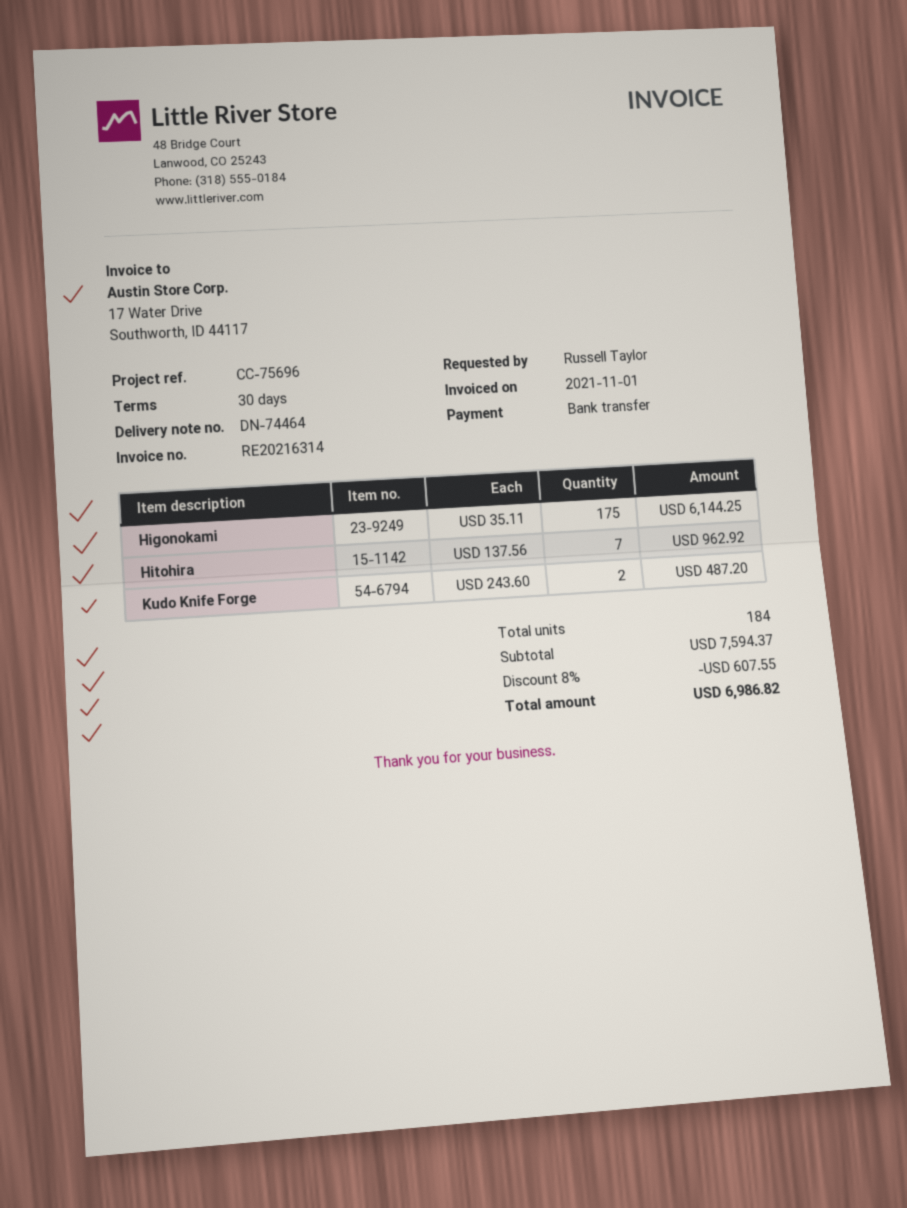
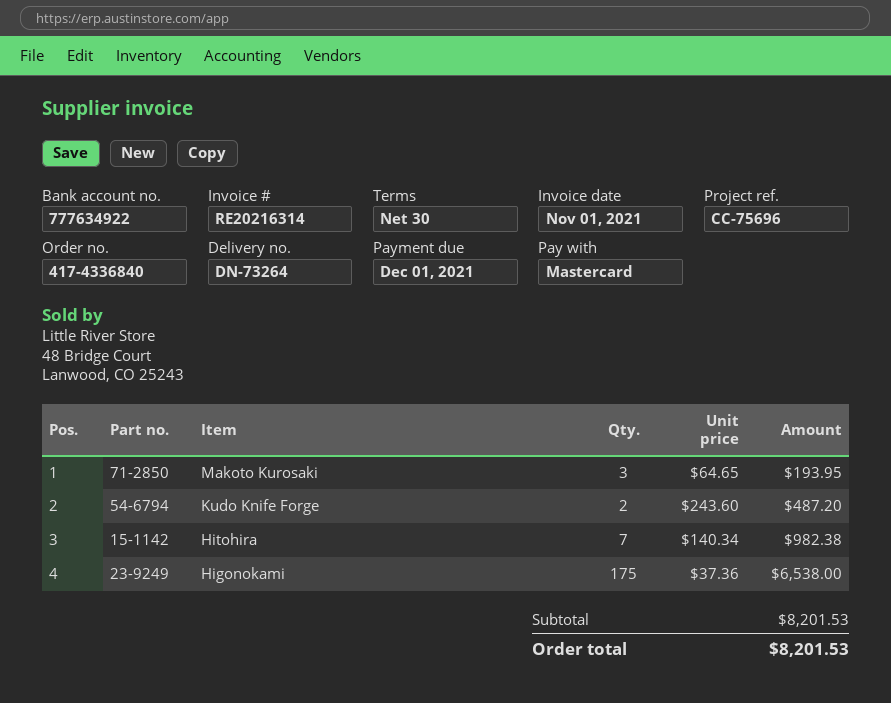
delivery note number: DN-74464 -> DN-73264
payment method: bank transfer -> Mastercard
Higonokami: 175 x 35.11 = 6144.25 -> 175 x 37.36 = 6538.00
Hitohira: 7 x 137.56 = 962.92 -> 7 x 140.34 = 982.38
Makoto Kurosaki: none -> 3 x 64.65 = 193.95
subtotal: 7594.37 -> 8201.53
discount: 8% = 607.55 -> none
total: 6986.82 -> 8201.53

